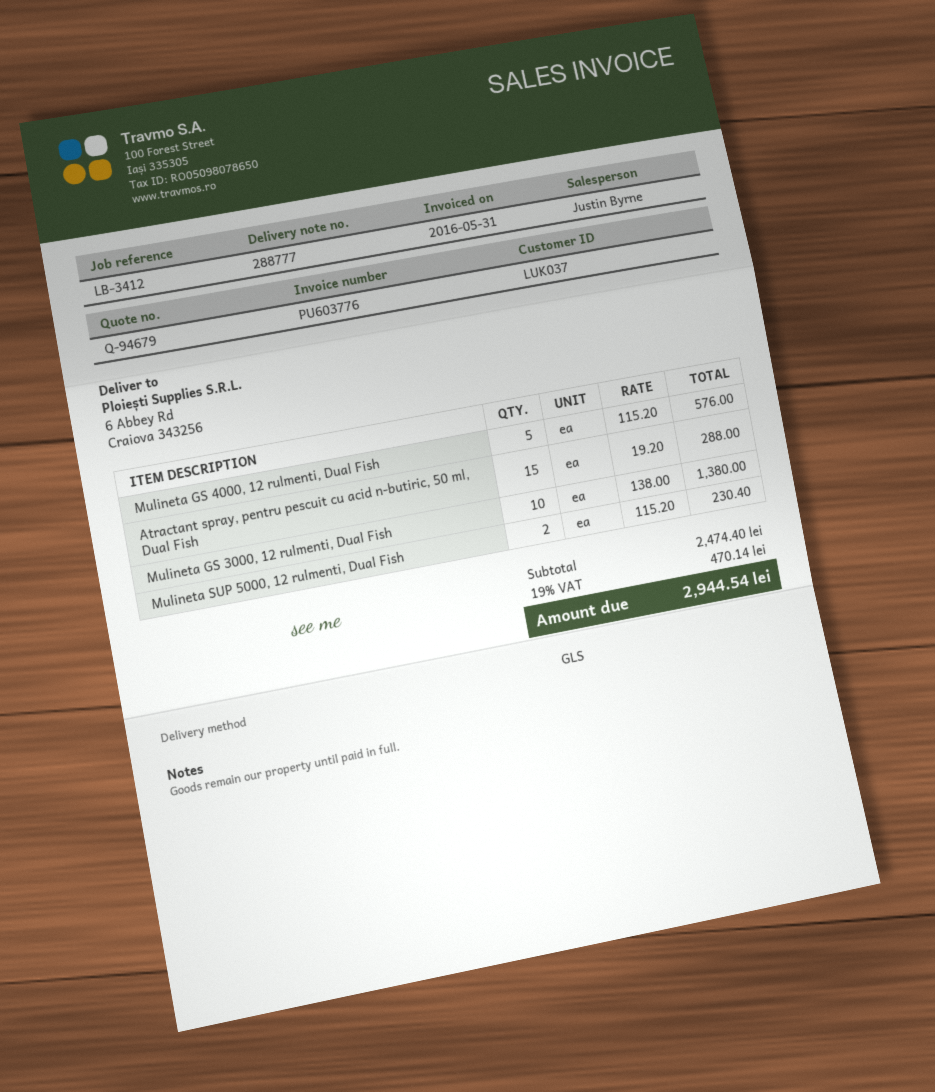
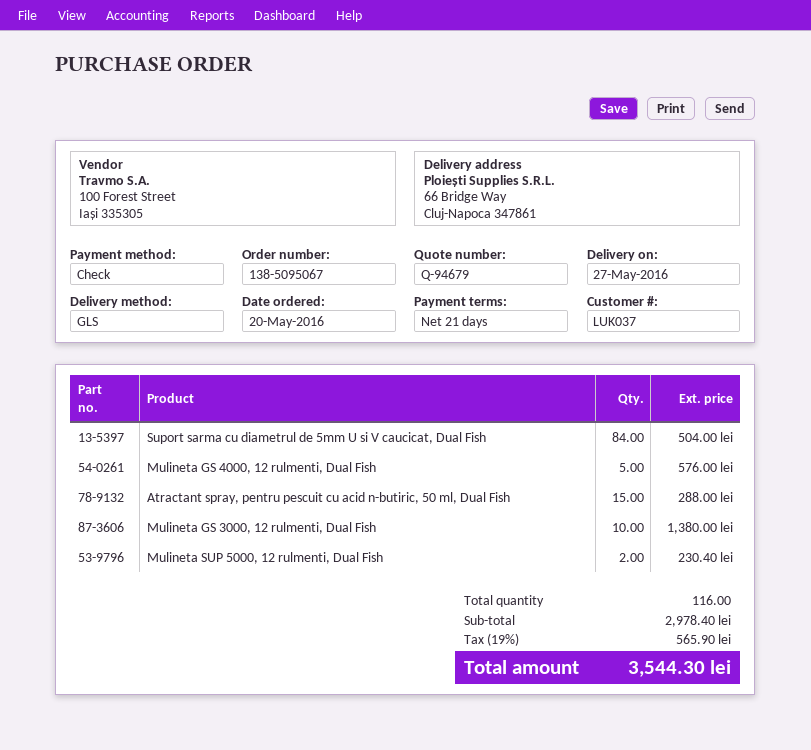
ship to: 6 Abbey Rd, Craiova 343256 -> 66 Bridge Way, Cluj-Napoca 347861
Suport sarma cu diametrul de 5mm U si V caucicat, Dual Fish: none -> 84 for 504.00
subtotal: 2474.40 -> 2978.40
tax: 19% = 470.14 -> 19% = 565.90
total: 2944.54 -> 3544.30

